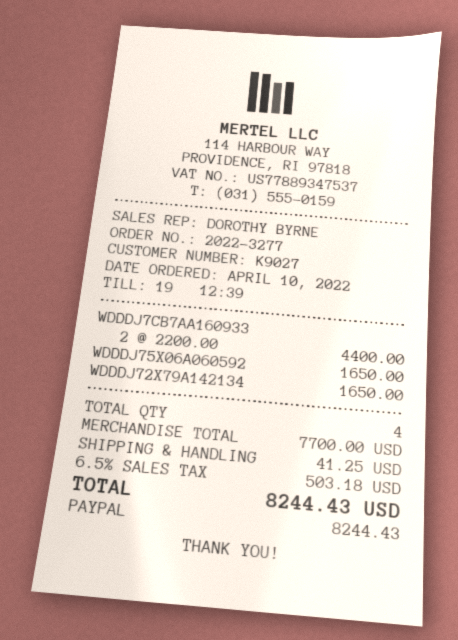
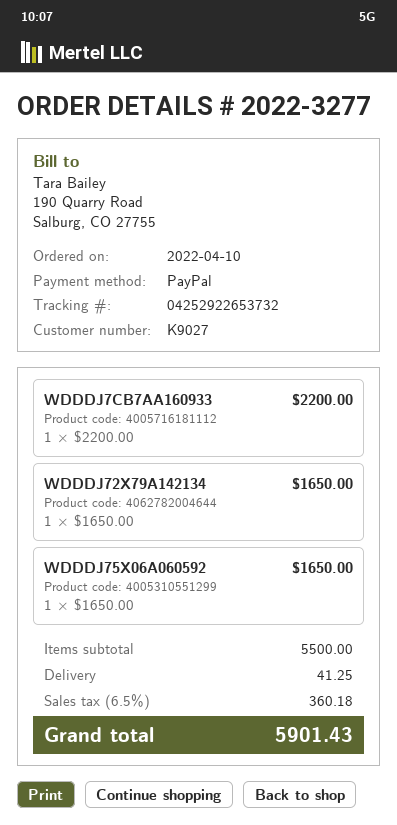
WDDDJ7CB7AA160933: 2 x 2200.00 = 4400.00 -> 1 x 2200.00 = 2200.00
subtotal: 7700.00 -> 5500.00
tax: 6.5% = 503.18 -> 6.5% = 360.18
total: 8244.43 -> 5901.43

